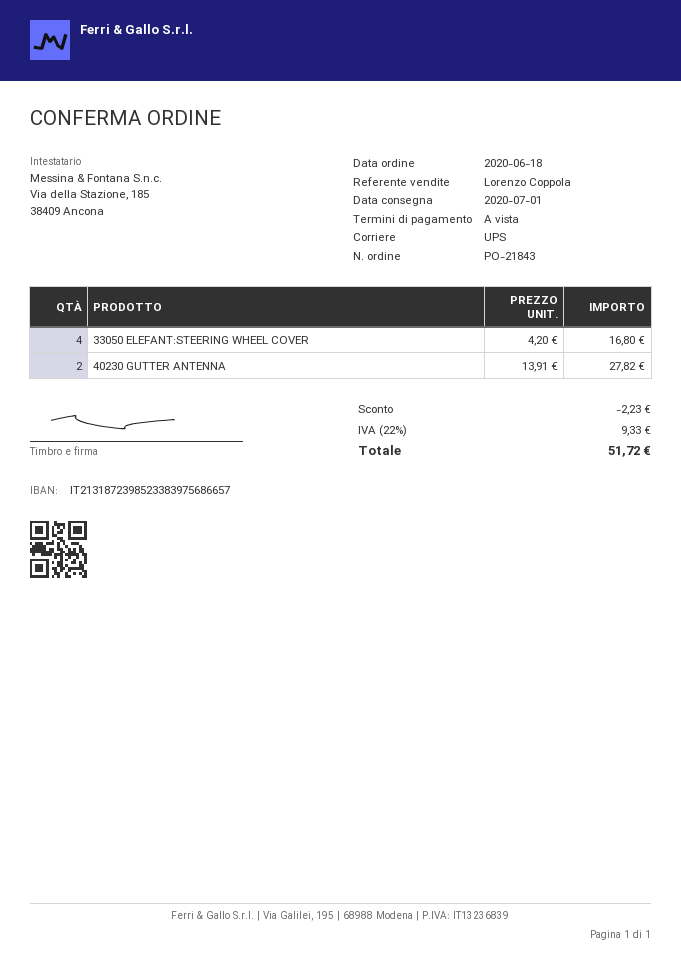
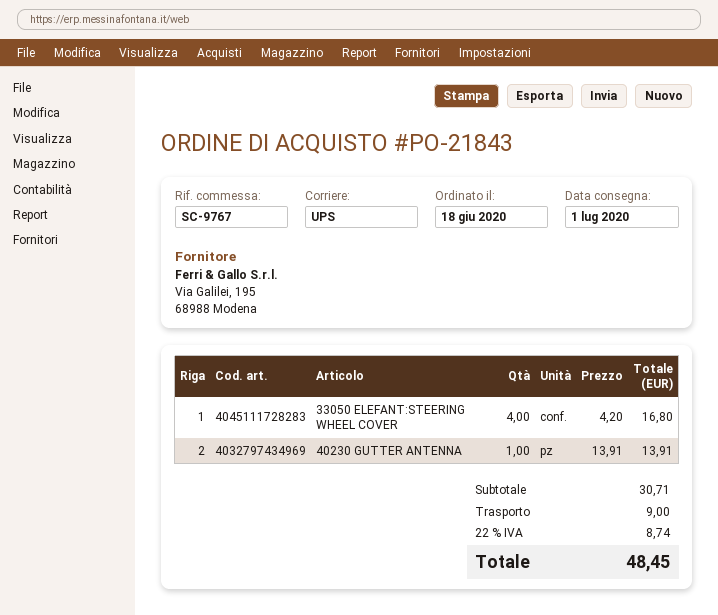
40230 GUTTER ANTENNA: 2 x 13.91 = 27.82 -> 1 x 13.91 = 13.91
discount: 2.23 -> none
shipping: none -> 9.00
tax: 22% = 9.33 -> 22% = 8.74
total: 51.72 -> 48.45

